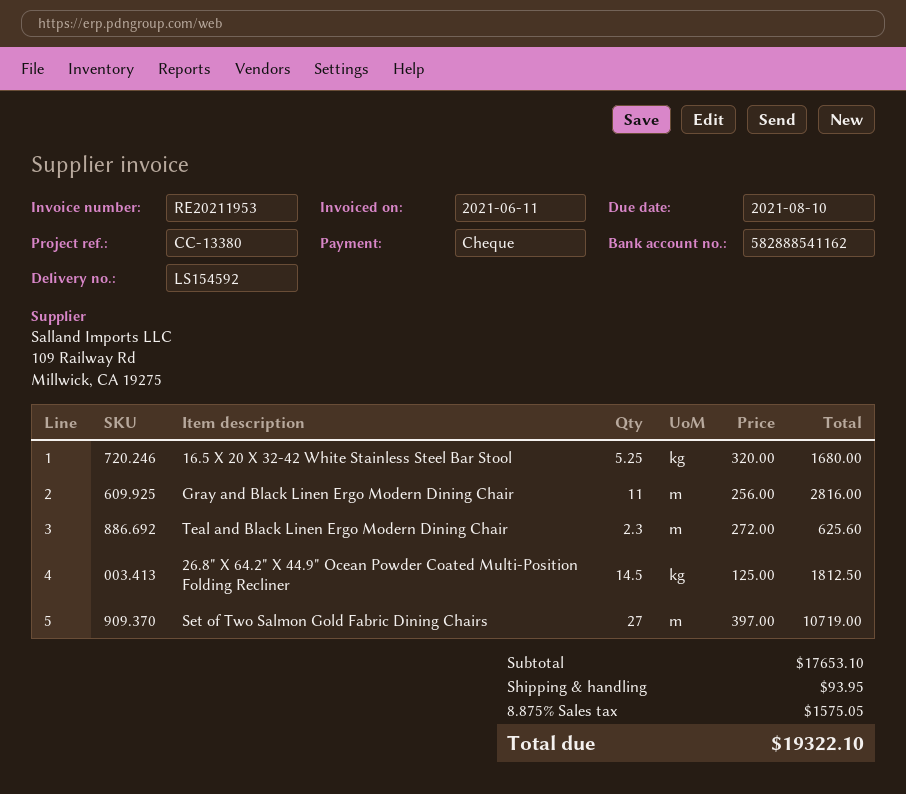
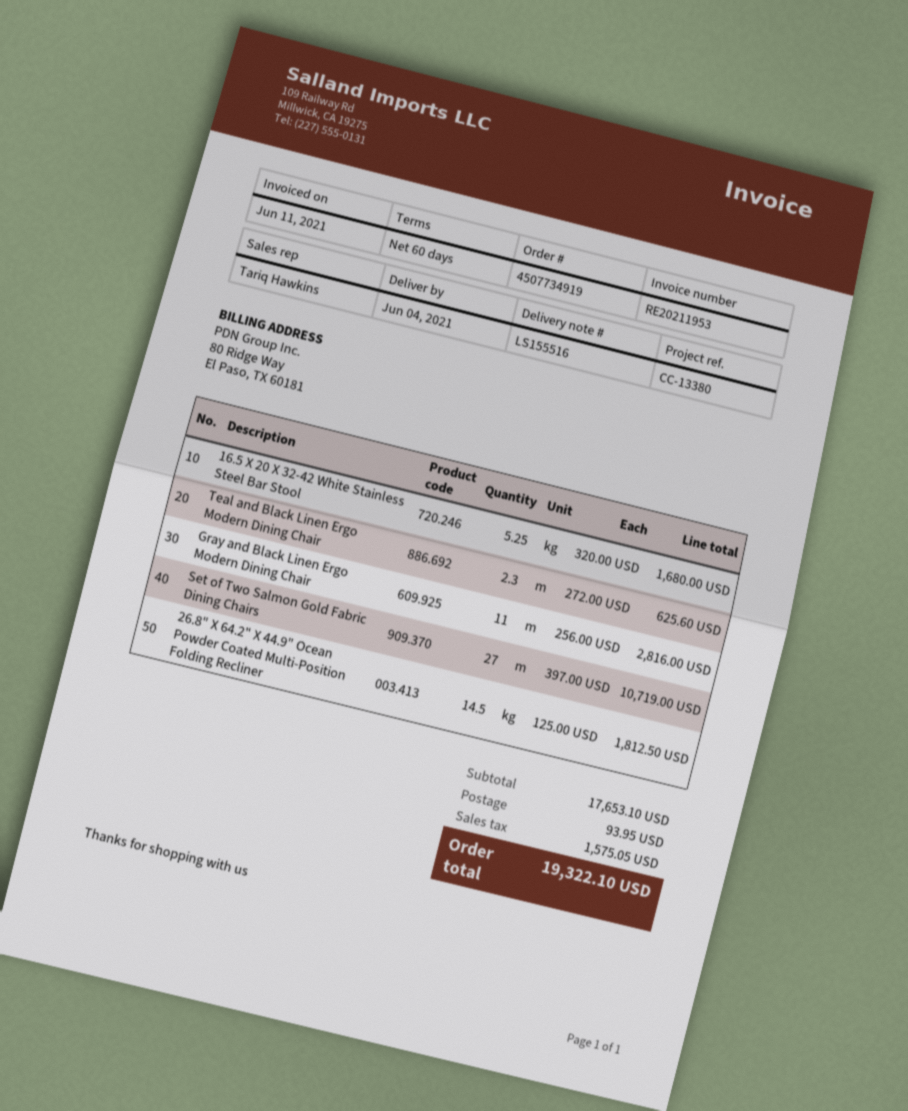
delivery note number: LS154592 -> LS155516

